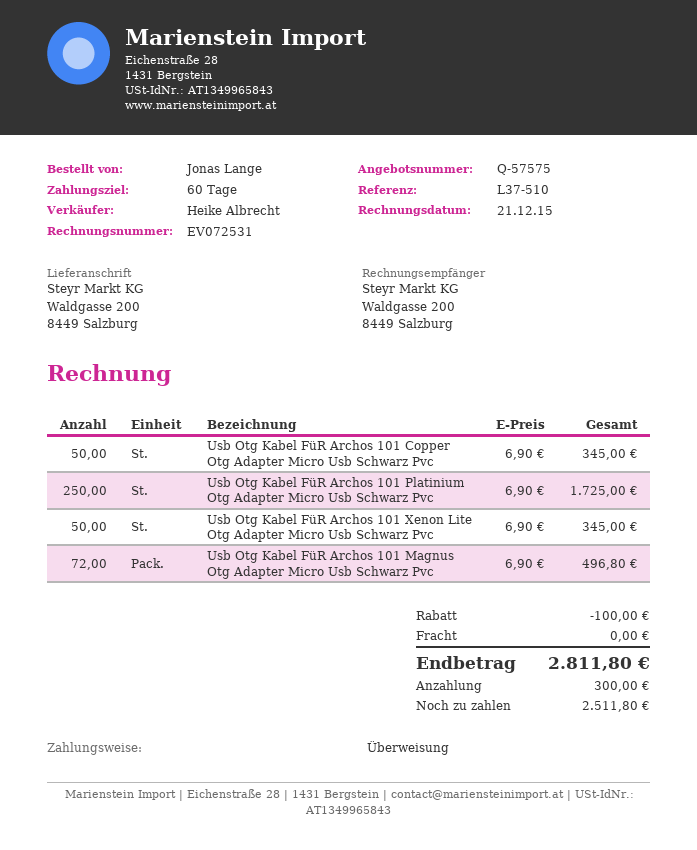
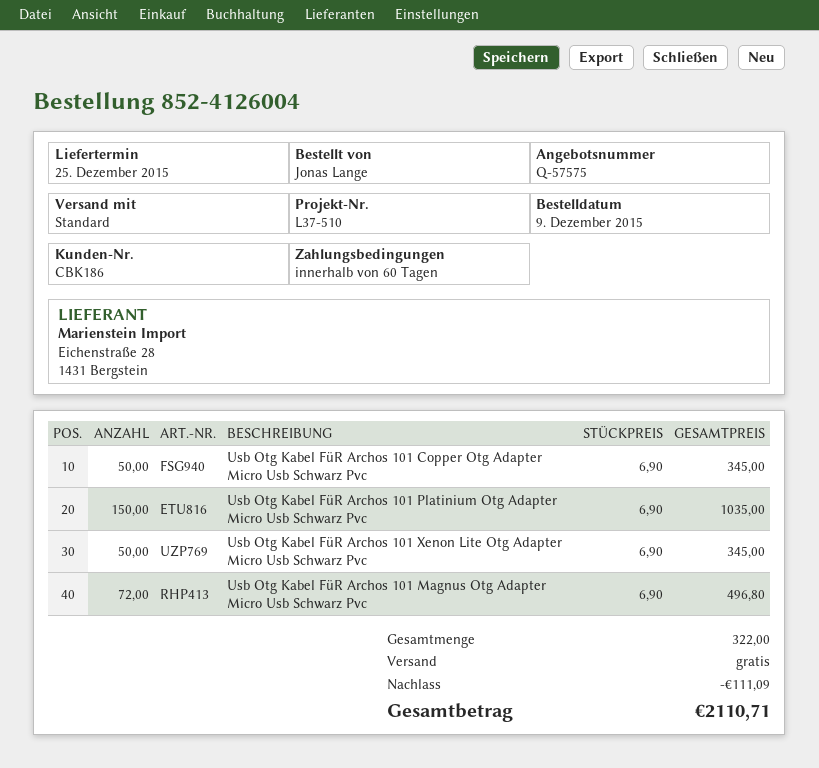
Usb Otg Kabel FüR Archos 101 Platinium Otg Adapter Micro Usb Schwarz Pvc: 250 x 6.90 = 1725.00 -> 150 x 6.90 = 1035.00
discount: 100.00 -> 111.09
total: 2811.80 -> 2110.71

